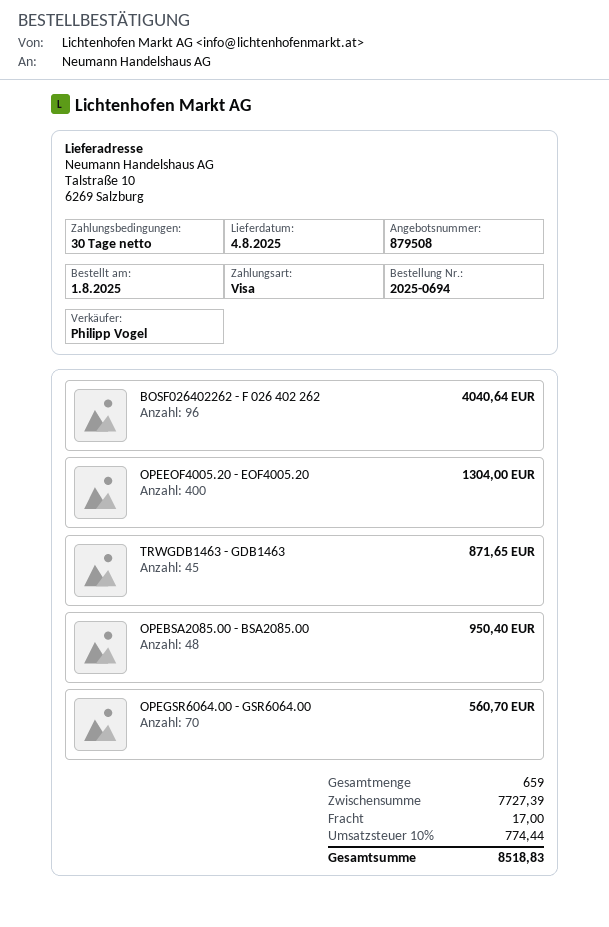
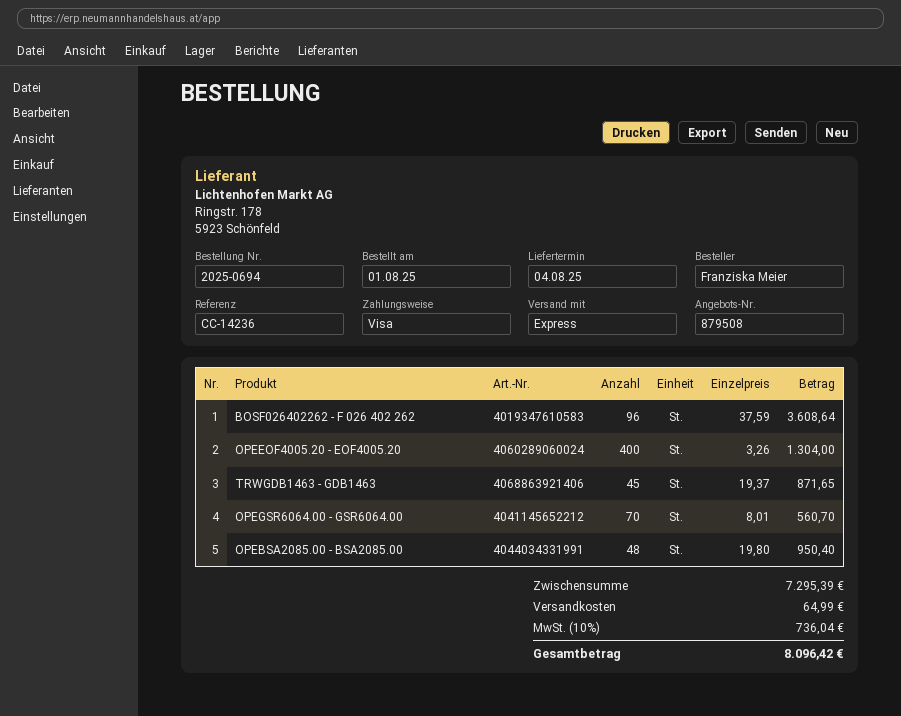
BOSF026402262 - F 026 402 262: 96 for 4040.64 -> 96 for 3608.64
subtotal: 7727.39 -> 7295.39
shipping: 17.00 -> 64.99
tax: 10% = 774.44 -> 10% = 736.04
total: 8518.83 -> 8096.42

